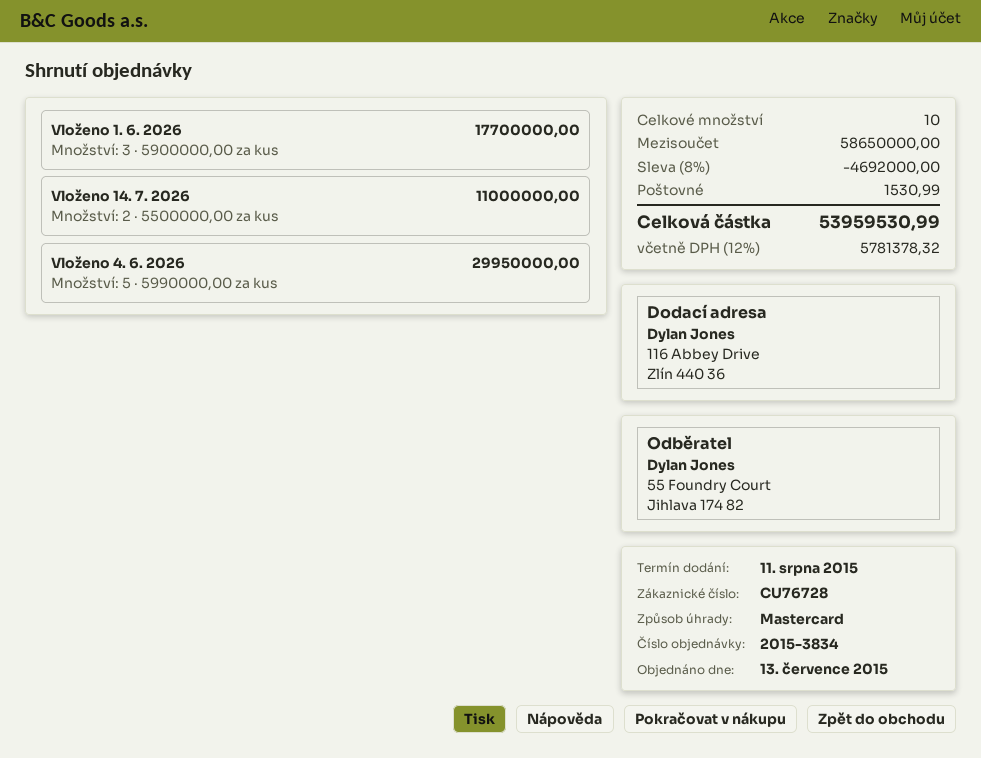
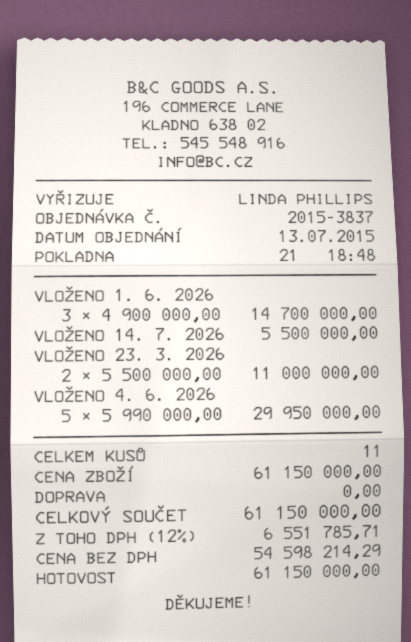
order number: 2015-3834 -> 2015-3837
payment method: Mastercard -> cash
Vloženo 1. 6. 2026: 3 x 5900000.00 = 17700000.00 -> 3 x 4900000.00 = 14700000.00
Vloženo 14. 7. 2026: 2 x 5500000.00 = 11000000.00 -> 1 x 5500000.00 = 5500000.00
VLOŽENO 23. 3. 2026: none -> 2 x 5500000.00 = 11000000.00
total quantity: 10 -> 11
subtotal: 58650000.00 -> 61150000.00
discount: 8% = 4692000.00 -> none
shipping: 1530.99 -> 0.00
tax: 12% = 5781378.32 -> 12% = 6551785.71
total: 53959530.99 -> 61150000.00

